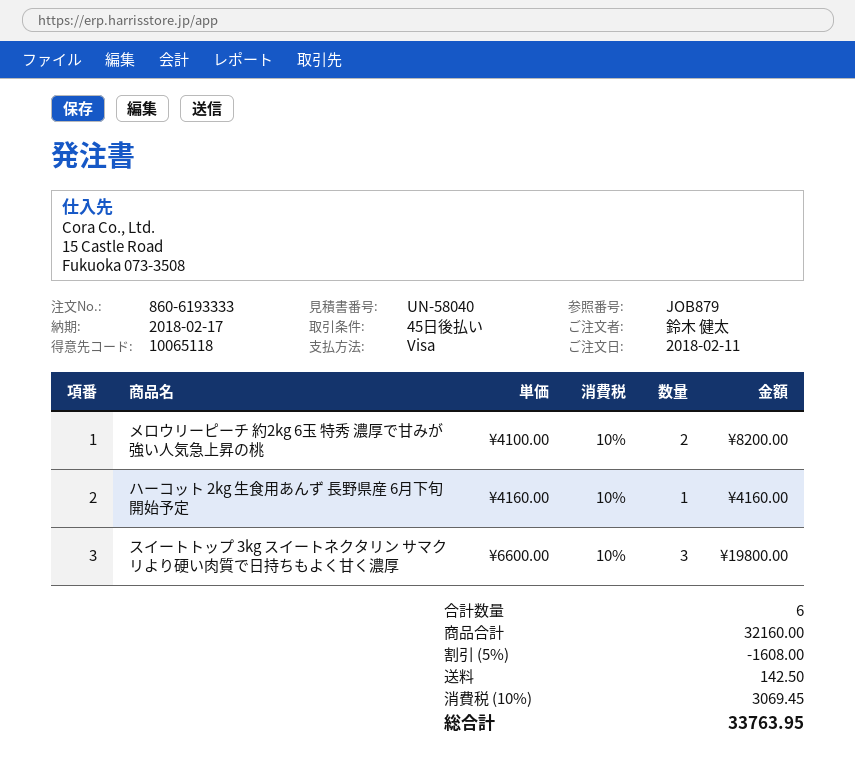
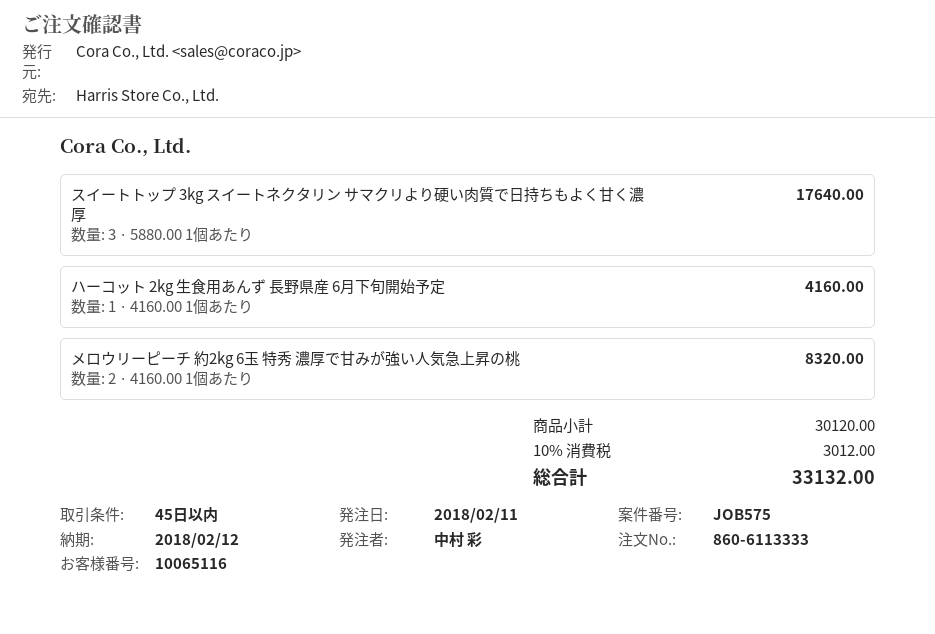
order number: 860-6193333 -> 860-6113333
delivery date: 2018-02-17 -> 2018-02-12
customer number: 10065118 -> 10065116
reference: JOB879 -> JOB575
ordered by: 鈴木 健太 -> 中村 彩
メロウリーピーチ 約2kg 6玉 特秀 濃厚で甘みが強い人気急上昇の桃: 2 x 4100.00 = 8200.00 -> 2 x 4160.00 = 8320.00
スイートトップ 3kg スイートネクタリン サマクリより硬い肉質で日持ちもよく甘く濃厚: 3 x 6600.00 = 19800.00 -> 3 x 5880.00 = 17640.00
subtotal: 32160.00 -> 30120.00
discount: 5% = 1608.00 -> none
shipping: 142.50 -> none
tax: 10% = 3069.45 -> 10% = 3012.00
total: 33763.95 -> 33132.00

